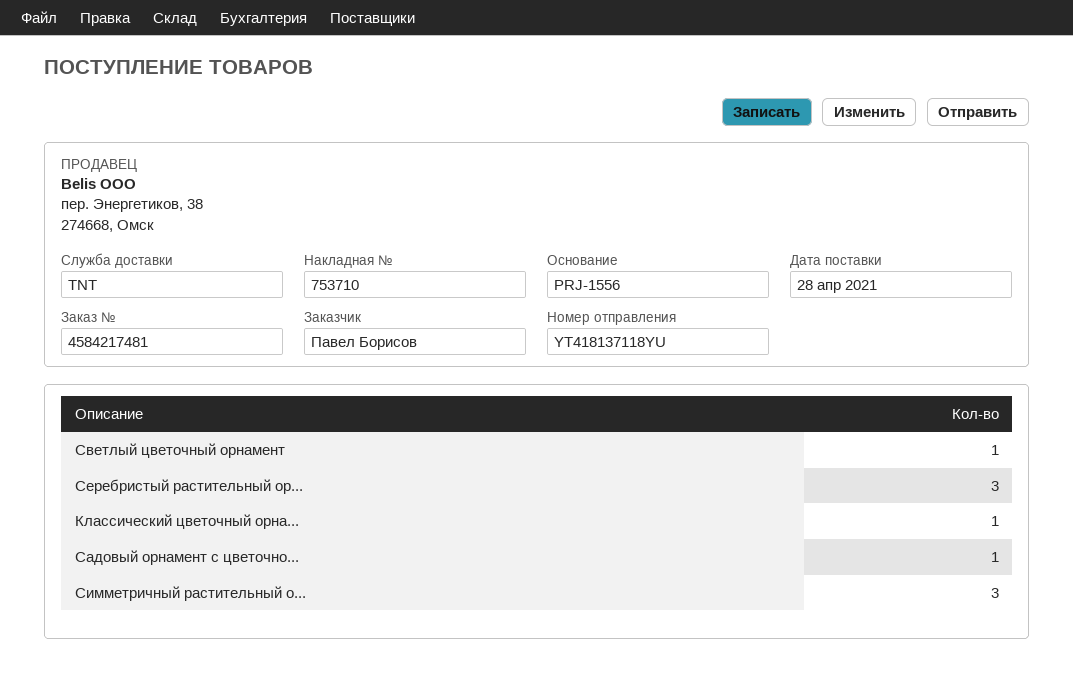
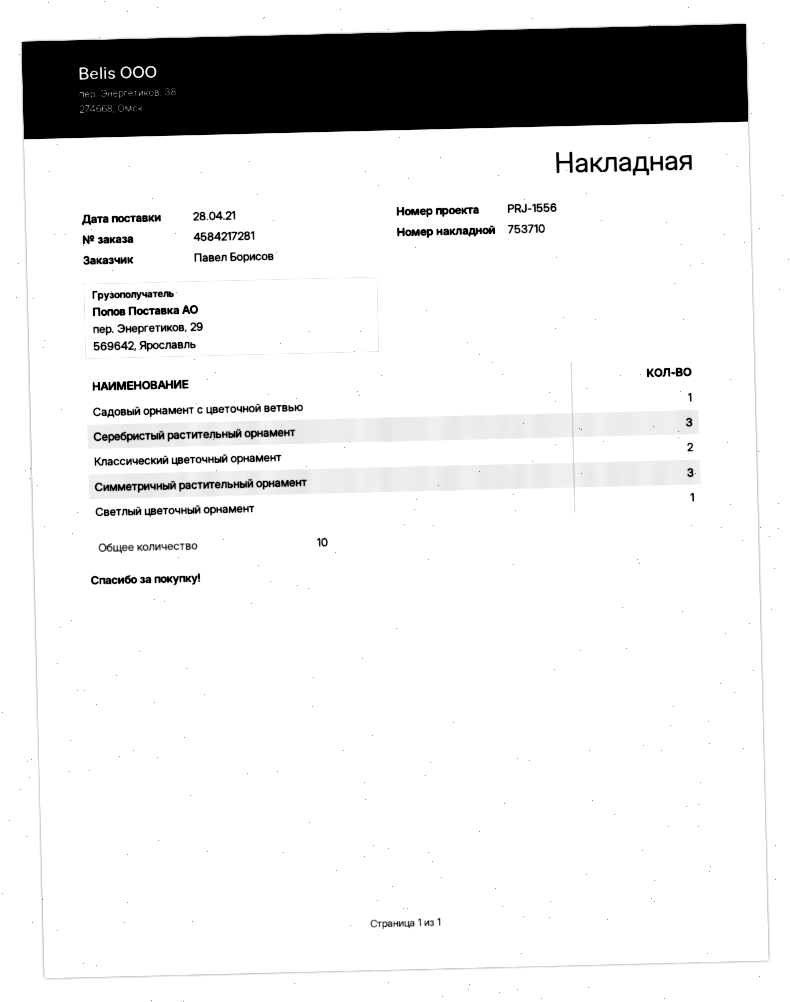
order number: 4584217481 -> 4584217281
Классический цветочный орна...: 1 -> 2

